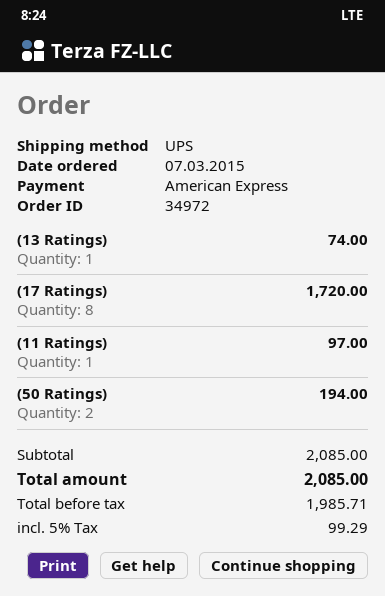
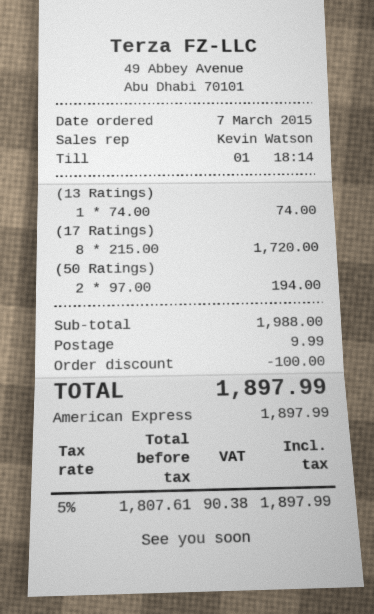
(11 Ratings): 1 for 97.00 -> none
subtotal: 2085.00 -> 1988.00
discount: none -> 100.00
shipping: none -> 9.99
net: 1985.71 -> 1807.61
tax: 5% = 99.29 -> 5% = 90.38
total: 2085.00 -> 1897.99

